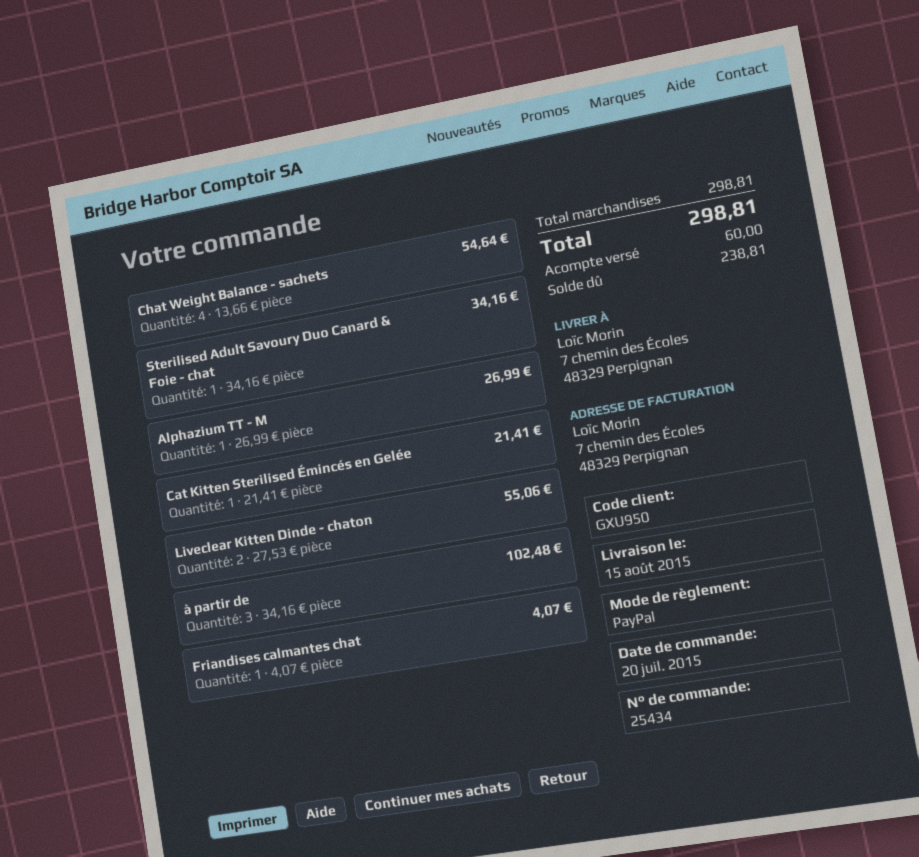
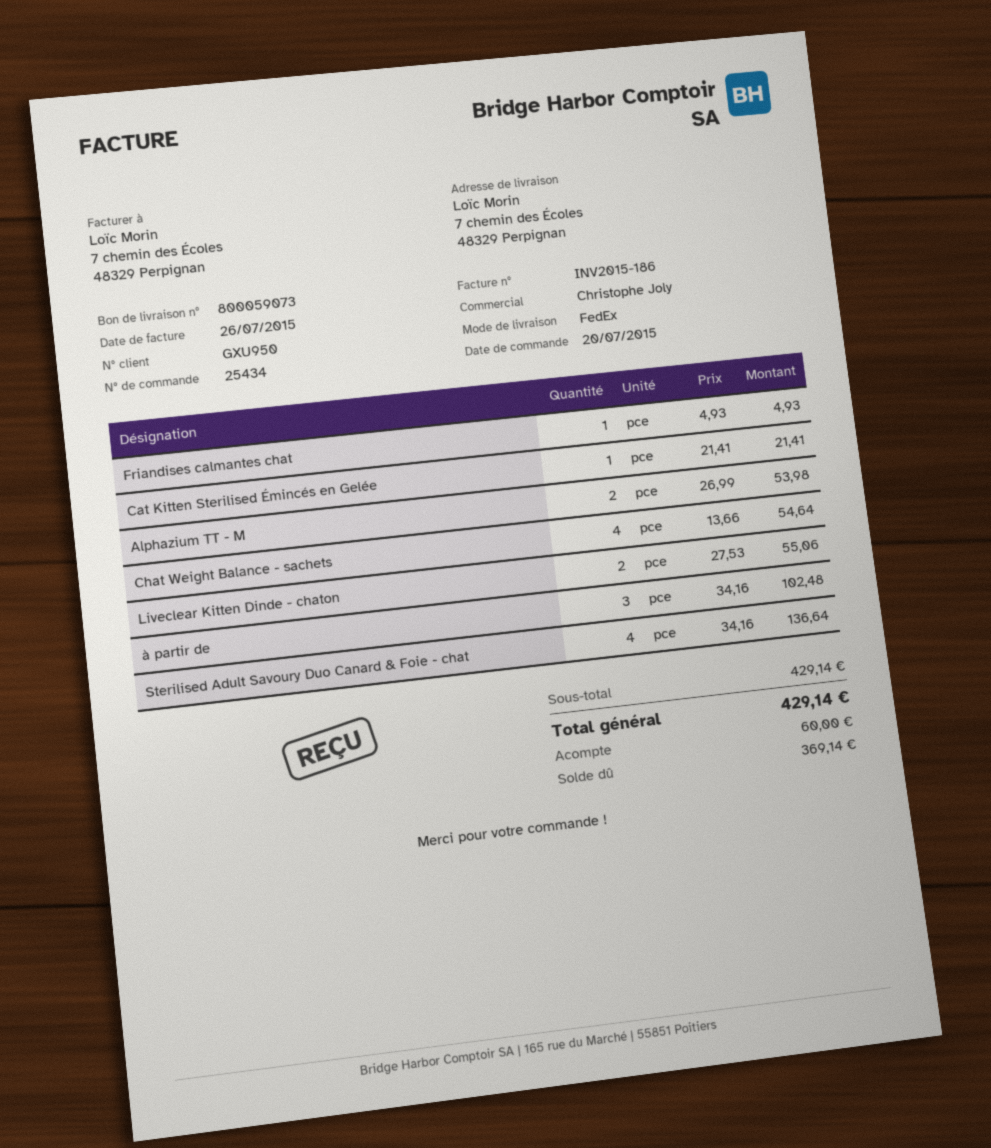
Sterilised Adult Savoury Duo Canard & Foie - chat: 1 x 34.16 = 34.16 -> 4 x 34.16 = 136.64
Alphazium TT - M: 1 x 26.99 = 26.99 -> 2 x 26.99 = 53.98
Friandises calmantes chat: 1 x 4.07 = 4.07 -> 1 x 4.93 = 4.93
subtotal: 298.81 -> 429.14
total: 298.81 -> 429.14
balance: 238.81 -> 369.14

